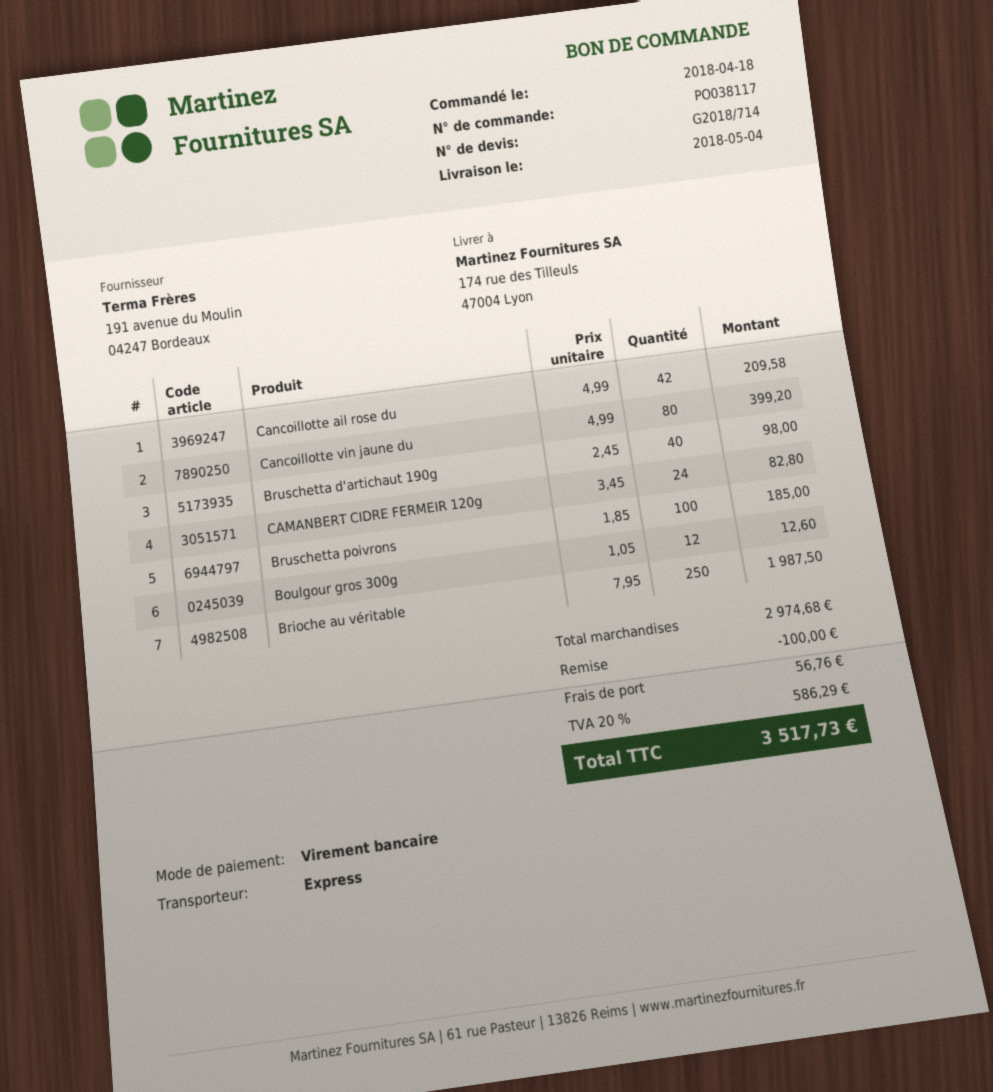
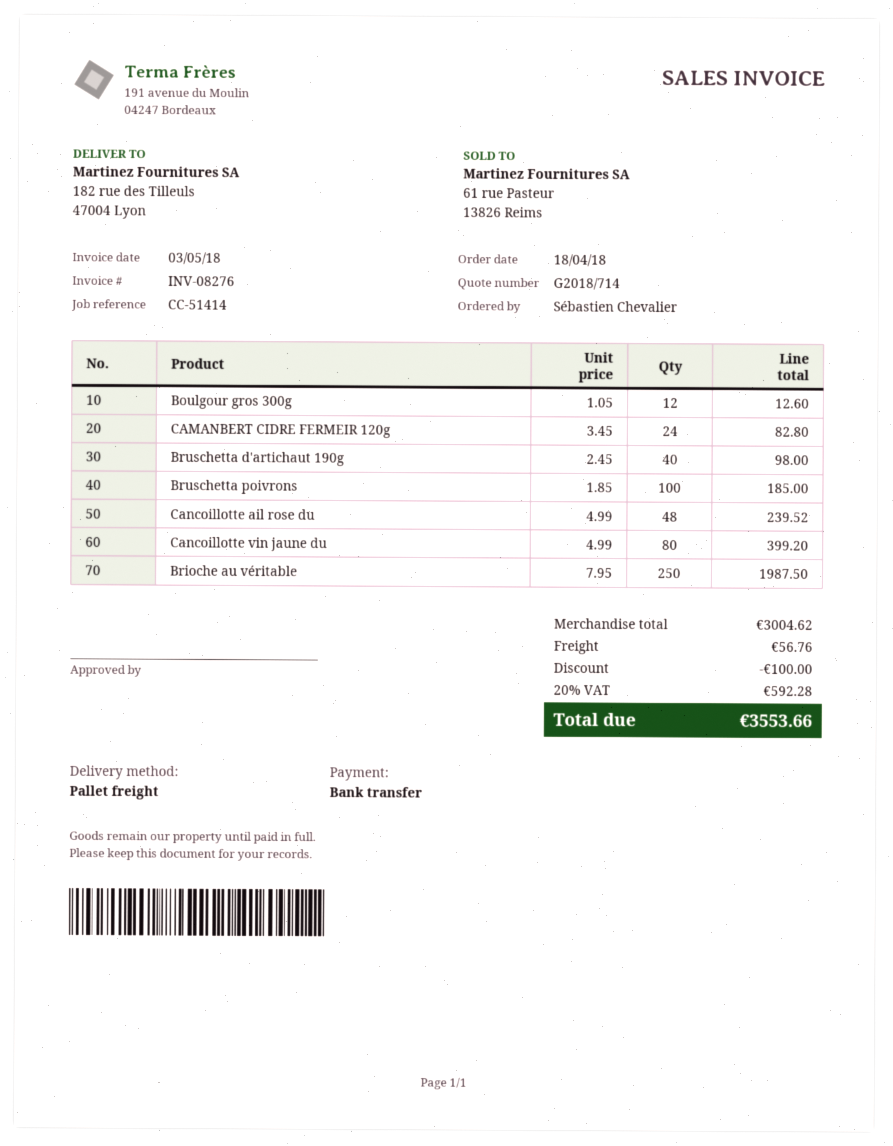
shipping method: express -> pallet freight
ship to: 174 rue des Tilleuls, 47004 Lyon -> 182 rue des Tilleuls, 47004 Lyon
Cancoillotte ail rose du: 42 x 4.99 = 209.58 -> 48 x 4.99 = 239.52
subtotal: 2974.68 -> 3004.62
tax: 20% = 586.29 -> 20% = 592.28
total: 3517.73 -> 3553.66

